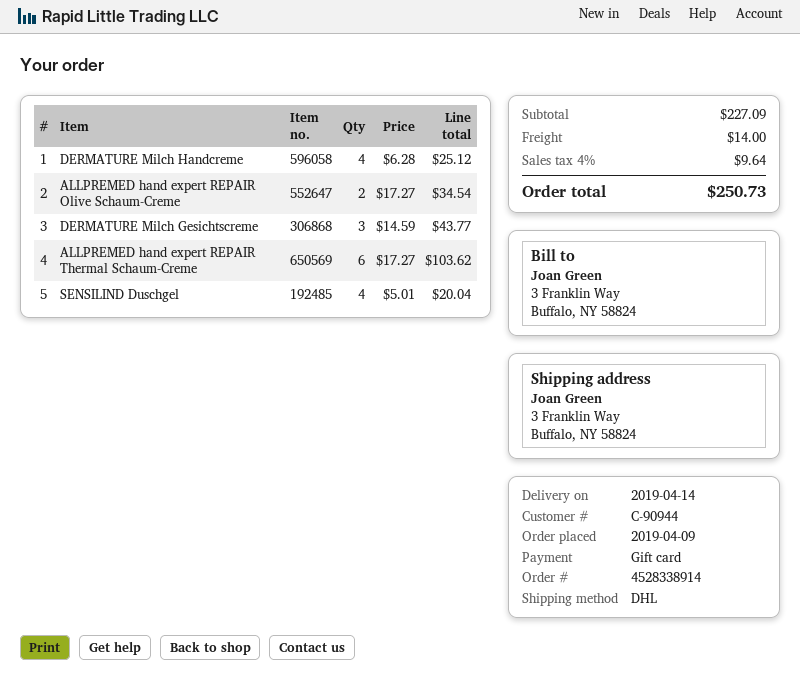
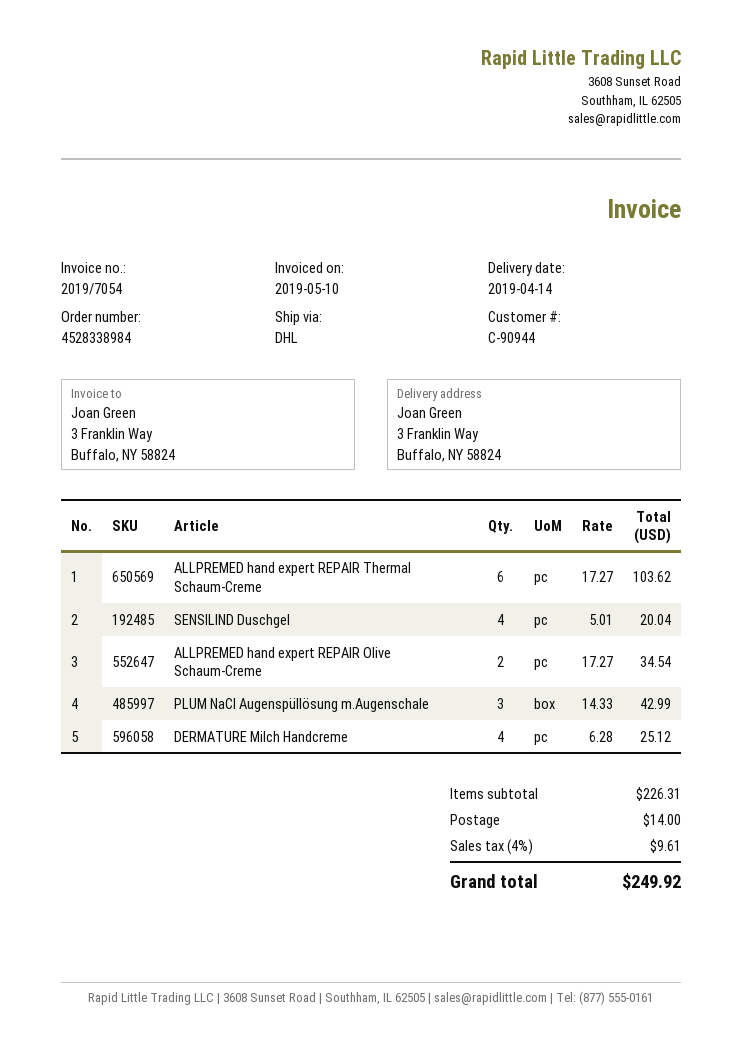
order number: 4528338914 -> 4528338984
DERMATURE Milch Gesichtscreme: 3 x 14.59 = 43.77 -> none
PLUM NaCl Augenspüllösung m.Augenschale: none -> 3 x 14.33 = 42.99
subtotal: 227.09 -> 226.31
tax: 4% = 9.64 -> 4% = 9.61
total: 250.73 -> 249.92

